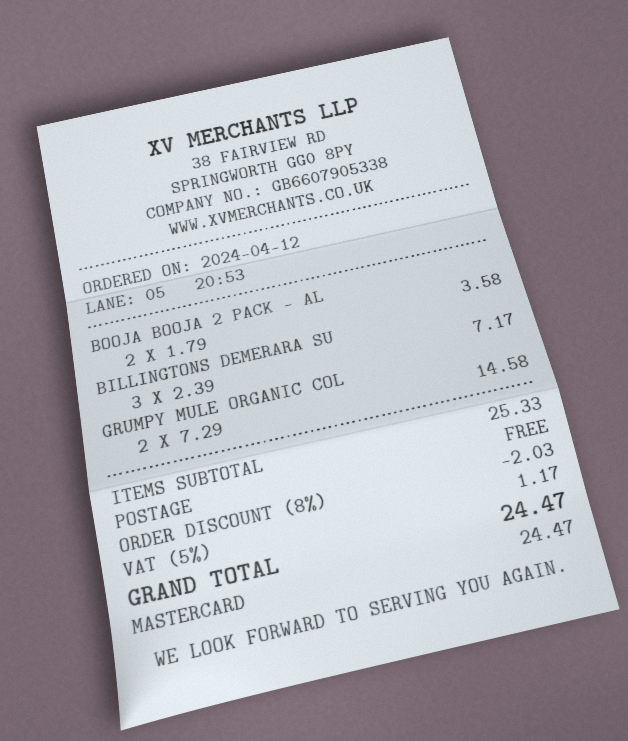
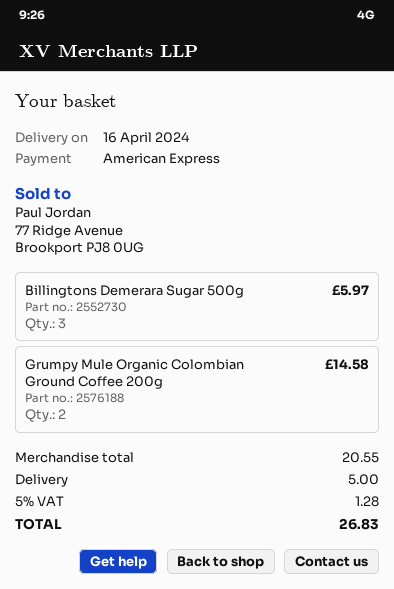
payment method: Mastercard -> American Express
BOOJA BOOJA 2 PACK - AL: 2 for 3.58 -> none
BILLINGTONS DEMERARA SU: 3 for 7.17 -> 3 for 5.97
subtotal: 25.33 -> 20.55
discount: 8% = 2.03 -> none
shipping: 0.00 -> 5.00
tax: 5% = 1.17 -> 5% = 1.28
total: 24.47 -> 26.83

